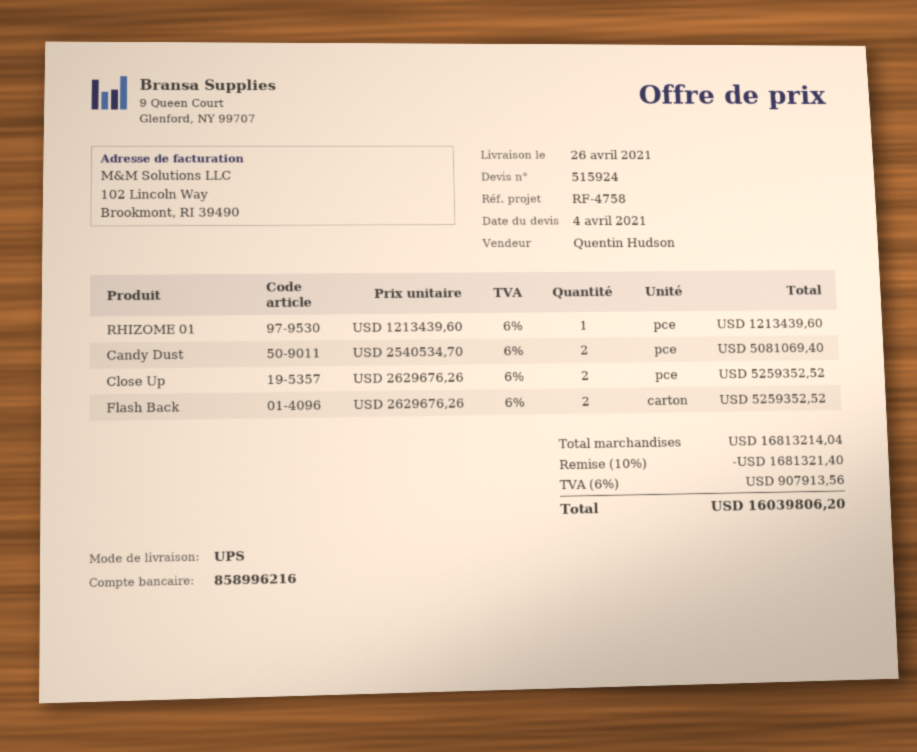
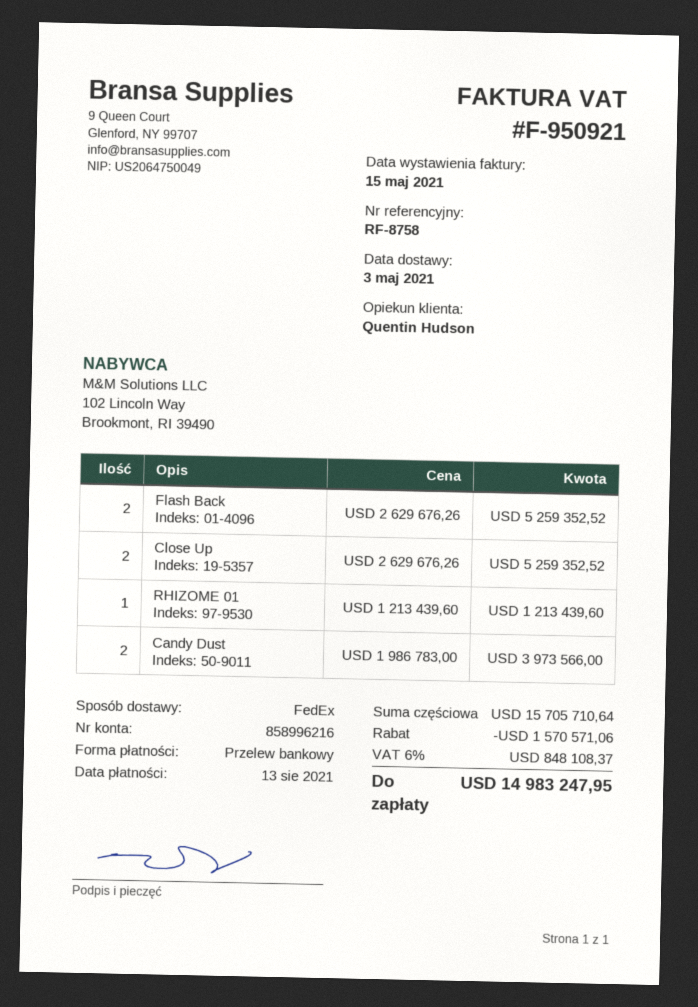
delivery date: 2021-04-26 -> 2021-05-03
reference: RF-4758 -> RF-8758
shipping method: UPS -> FedEx
Candy Dust: 2 x 2540534.70 = 5081069.40 -> 2 x 1986783.00 = 3973566.00
subtotal: 16813214.04 -> 15705710.64
discount: 1681321.40 -> 1570571.06
tax: 6% = 907913.56 -> 6% = 848108.37
total: 16039806.20 -> 14983247.95

